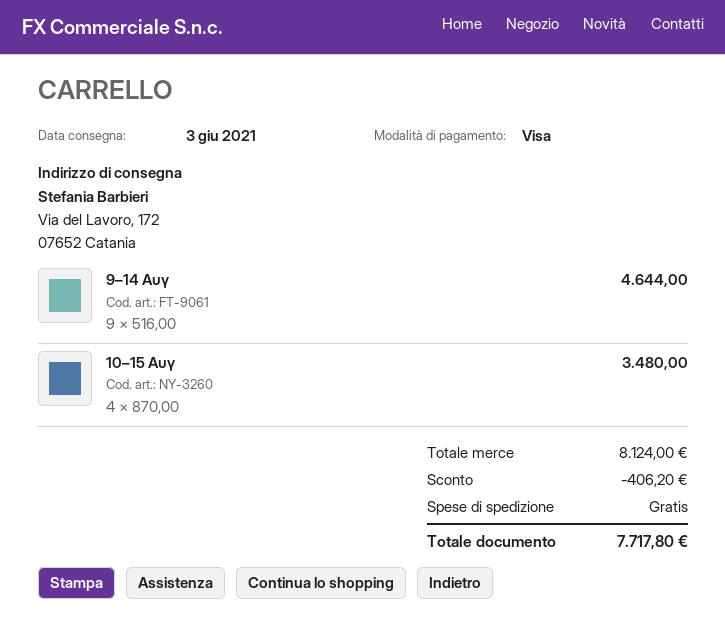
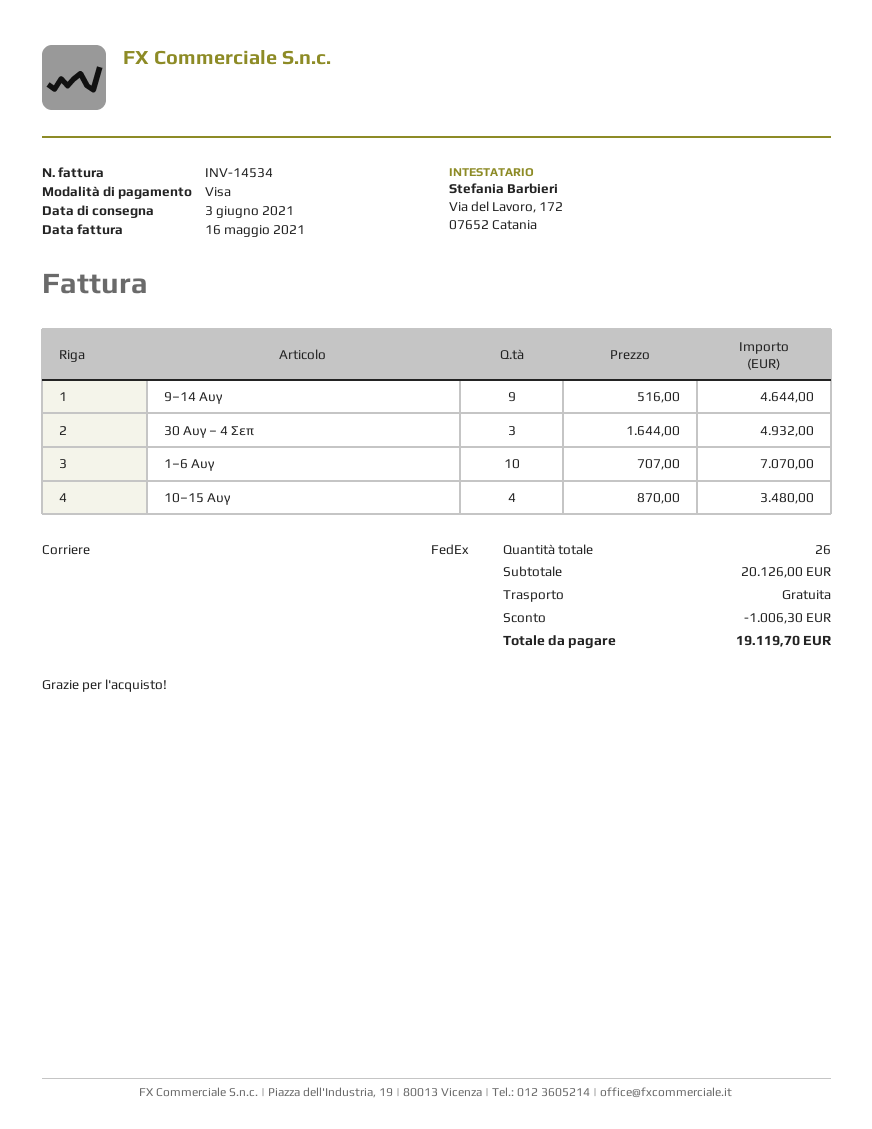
30 Αυγ – 4 Σεπ: none -> 3 x 1644.00 = 4932.00
1–6 Αυγ: none -> 10 x 707.00 = 7070.00
subtotal: 8124.00 -> 20126.00
discount: 406.20 -> 1006.30
total: 7717.80 -> 19119.70

